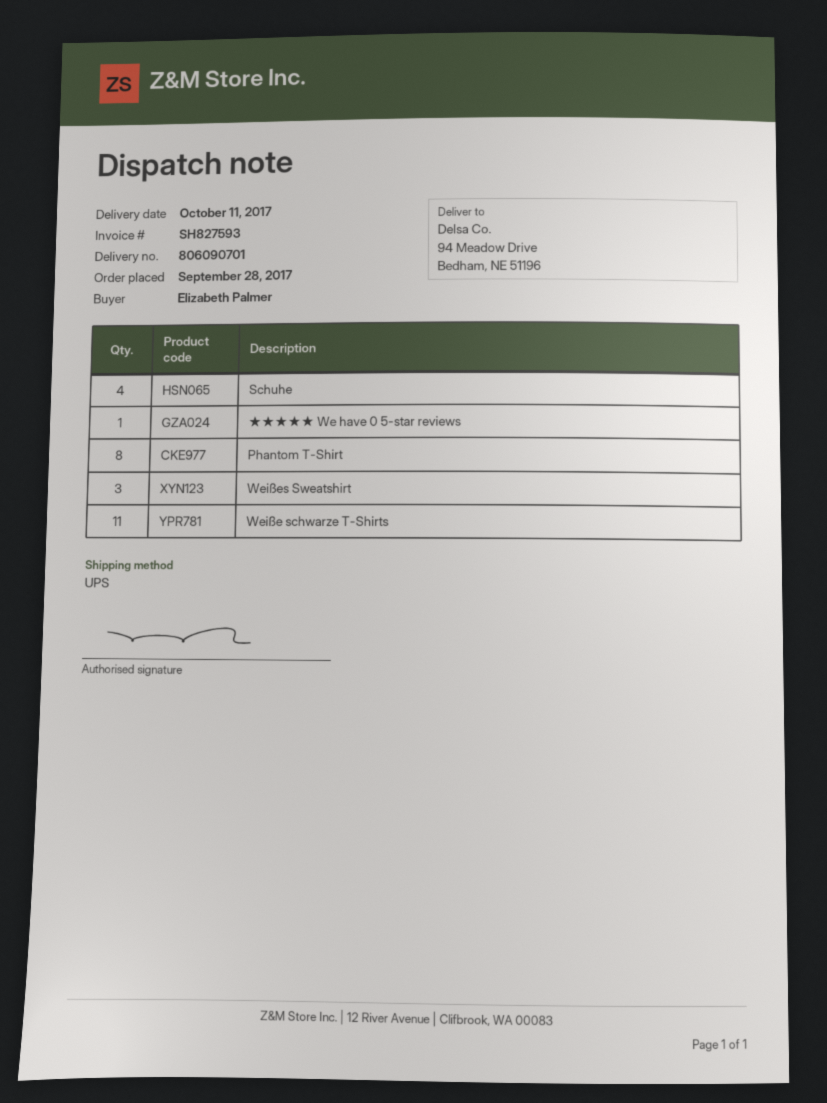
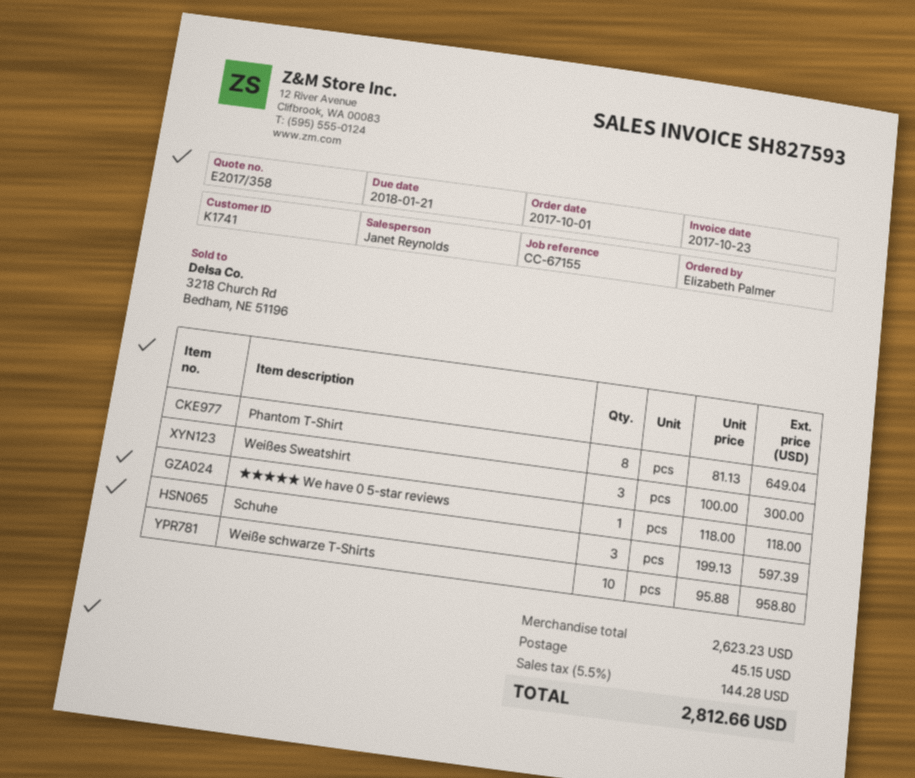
order date: 2017-09-28 -> 2017-10-01
Schuhe: 4 -> 3
Weiße schwarze T-Shirts: 11 -> 10

